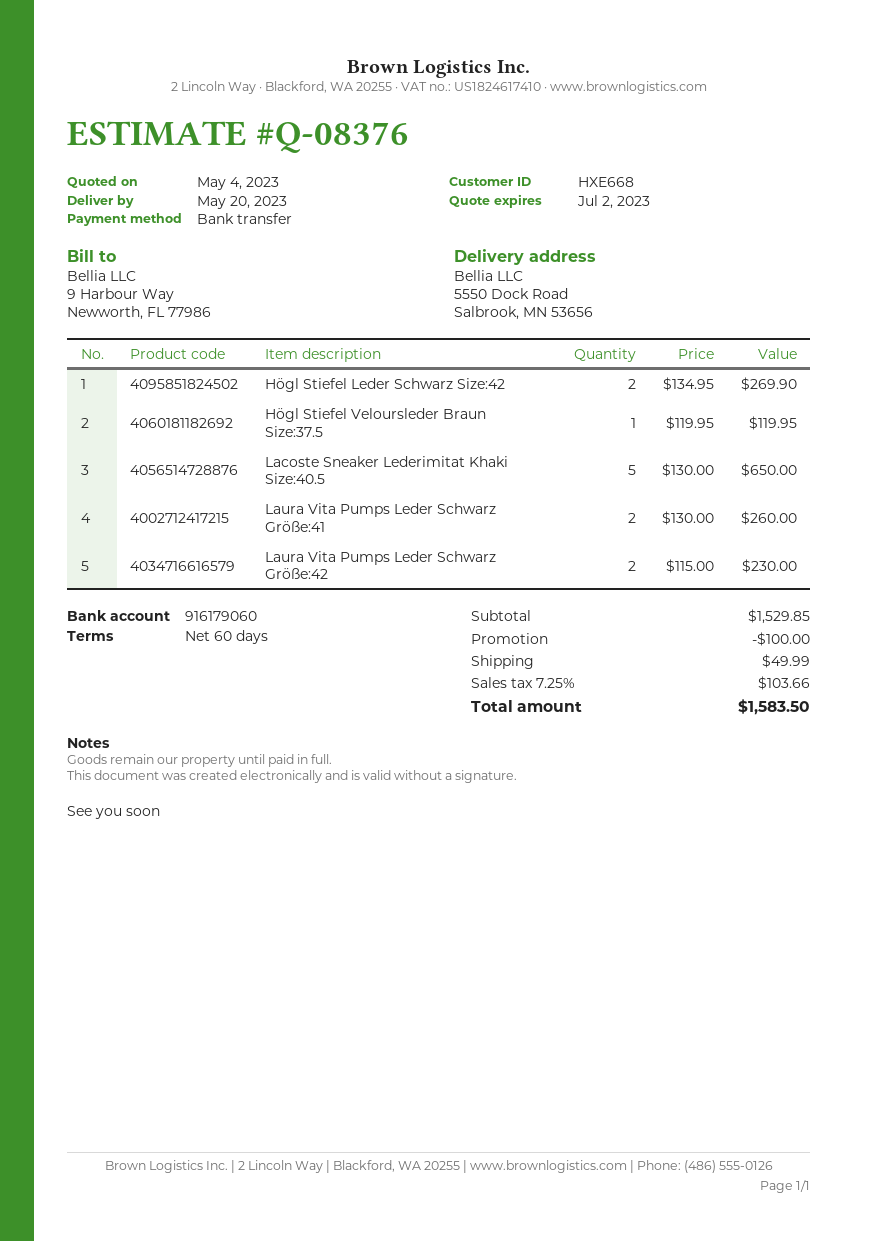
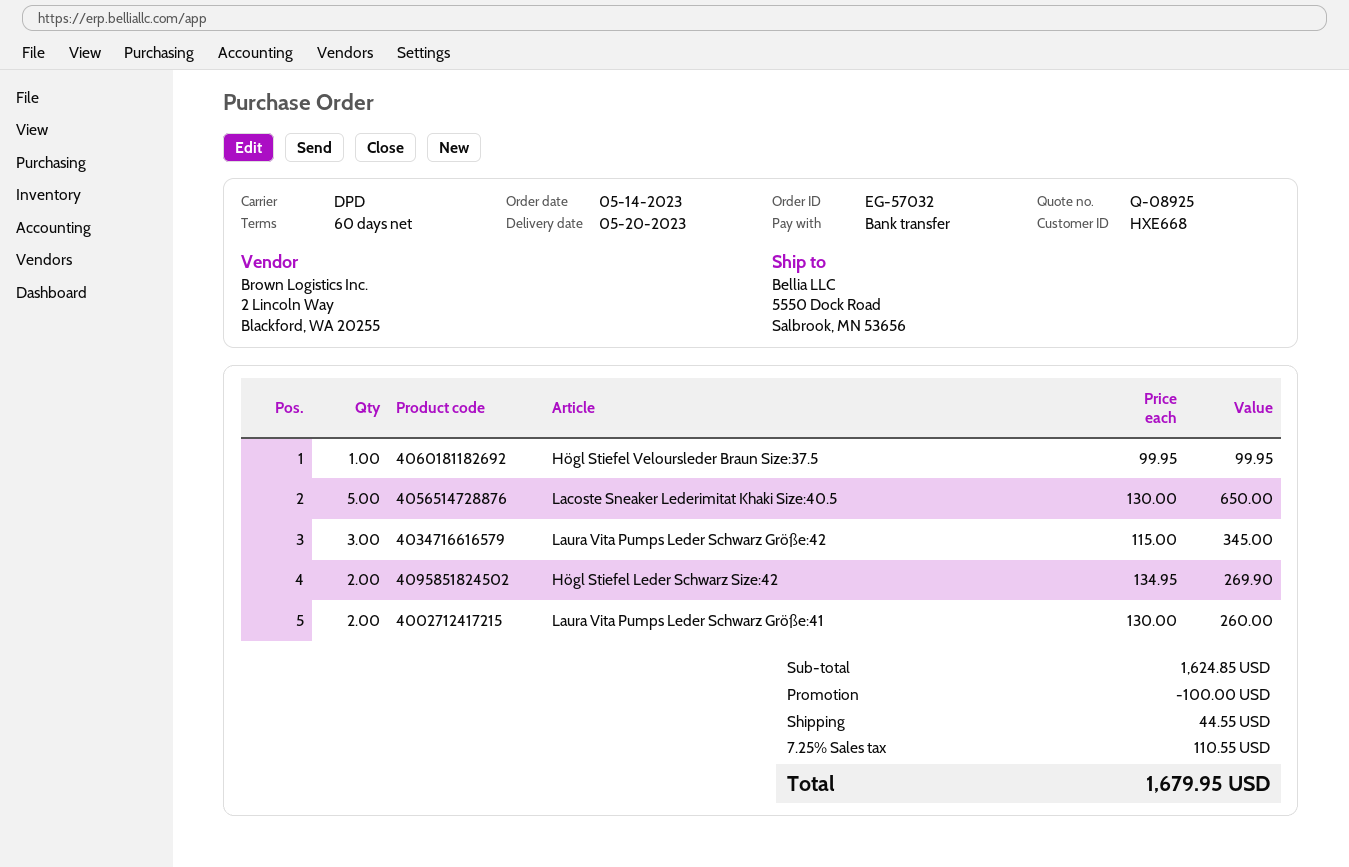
quote number: Q-08376 -> Q-08925
Högl Stiefel Veloursleder Braun Size:37.5: 1 x 119.95 = 119.95 -> 1 x 99.95 = 99.95
Laura Vita Pumps Leder Schwarz Größe:42: 2 x 115.00 = 230.00 -> 3 x 115.00 = 345.00
subtotal: 1529.85 -> 1624.85
shipping: 49.99 -> 44.55
tax: 7.25% = 103.66 -> 7.25% = 110.55
total: 1583.50 -> 1679.95

